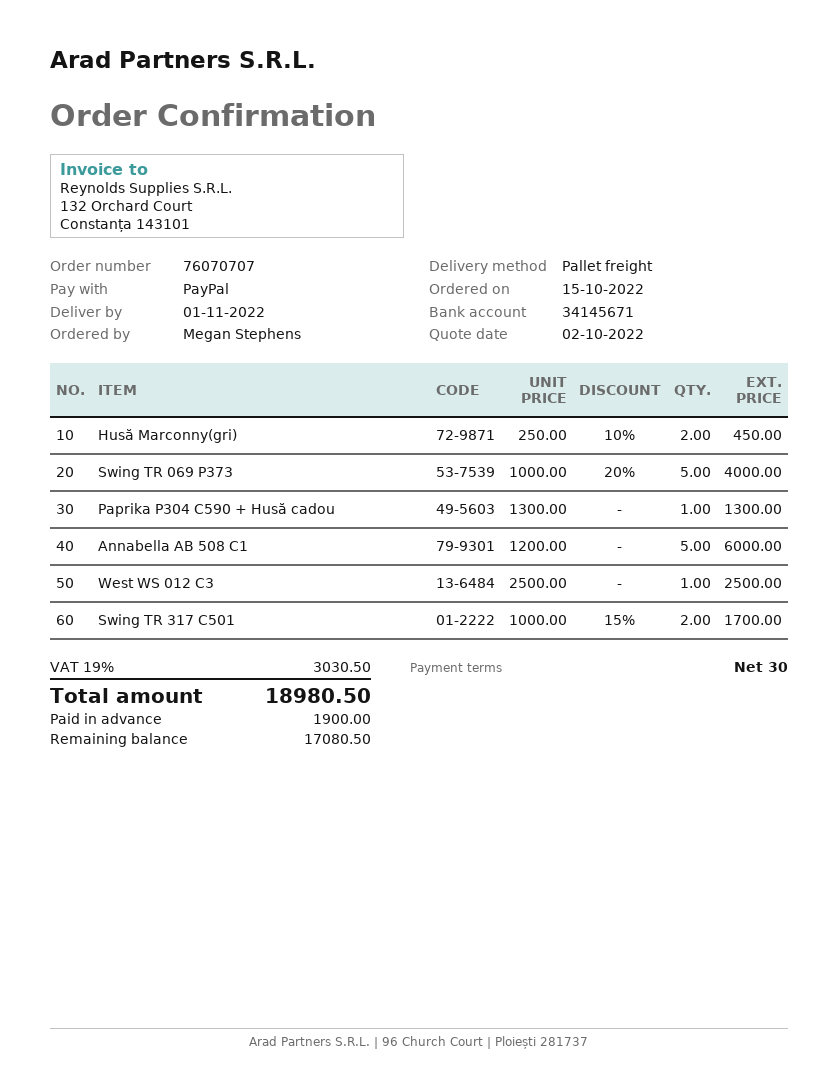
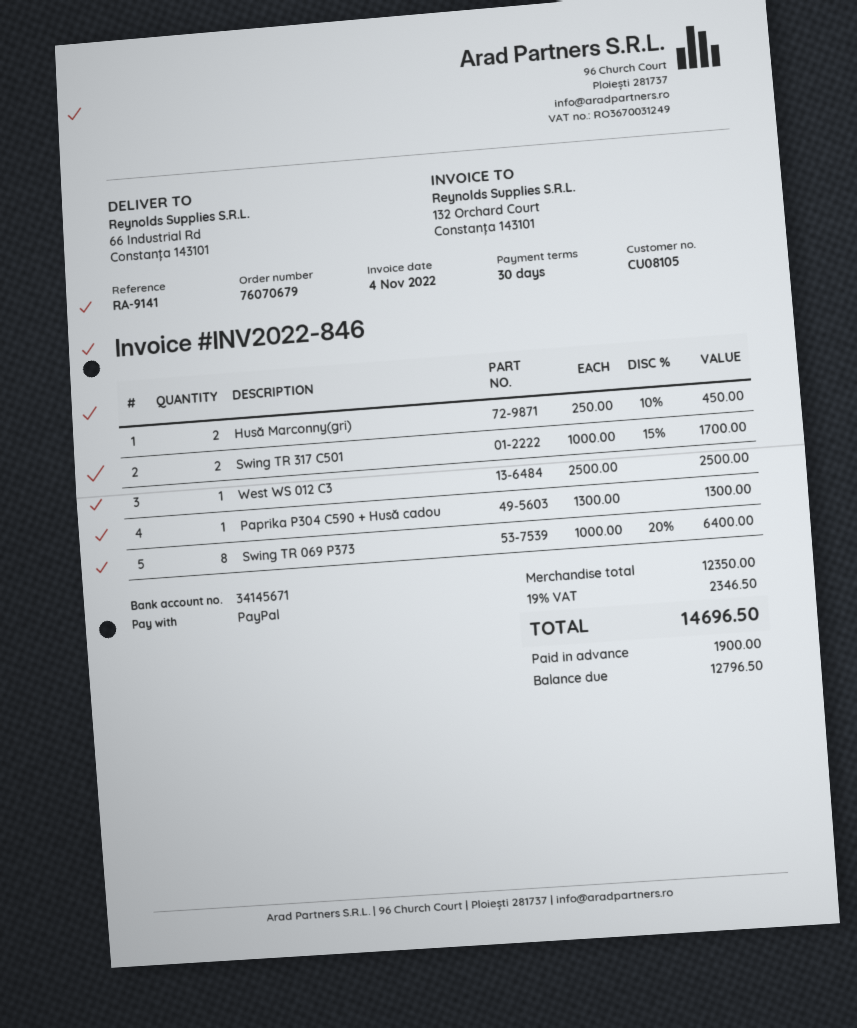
order number: 76070707 -> 76070679
Swing TR 069 P373: 5 x 1000.00 - 20% = 4000.00 -> 8 x 1000.00 - 20% = 6400.00
Annabella AB 508 C1: 5 x 1200.00 = 6000.00 -> none
tax: 19% = 3030.50 -> 19% = 2346.50
total: 18980.50 -> 14696.50
balance: 17080.50 -> 12796.50

